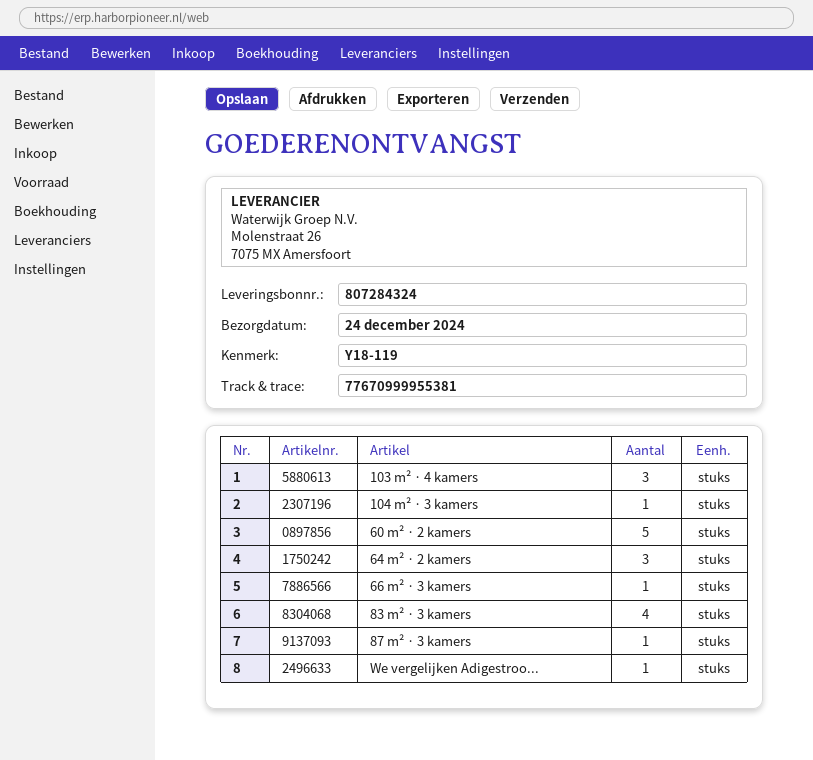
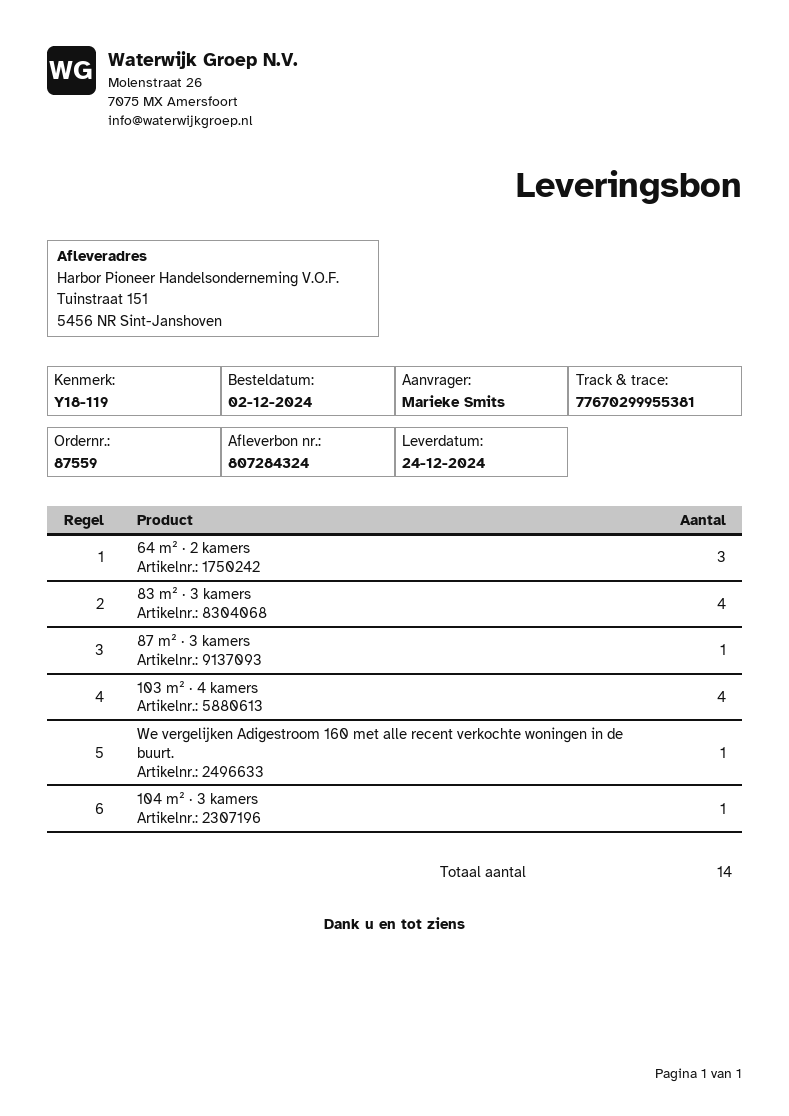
tracking number: 77670999955381 -> 77670299955381
103 m² · 4 kamers: 3 -> 4
60 m² · 2 kamers: 5 -> none
66 m² · 3 kamers: 1 -> none

